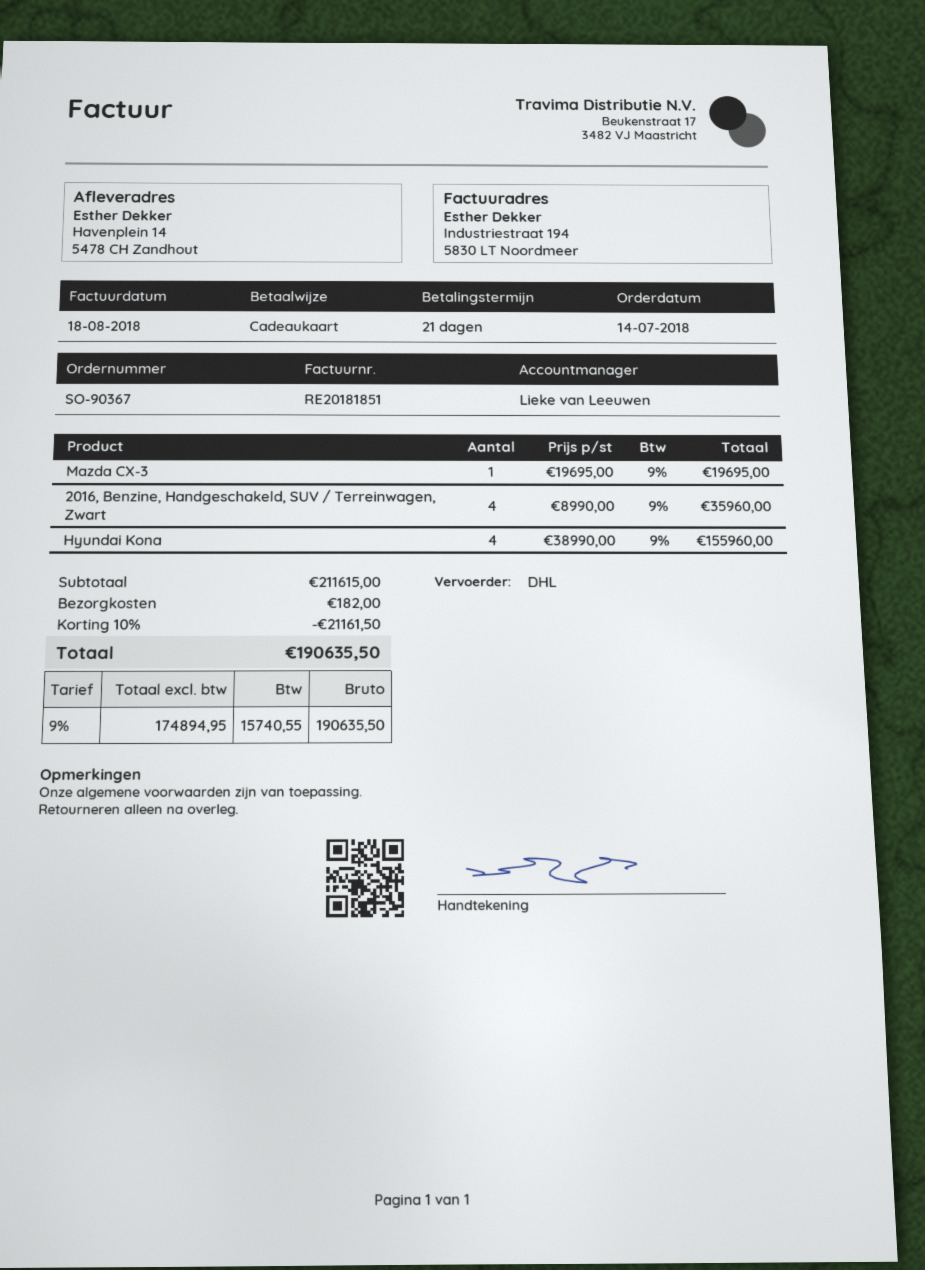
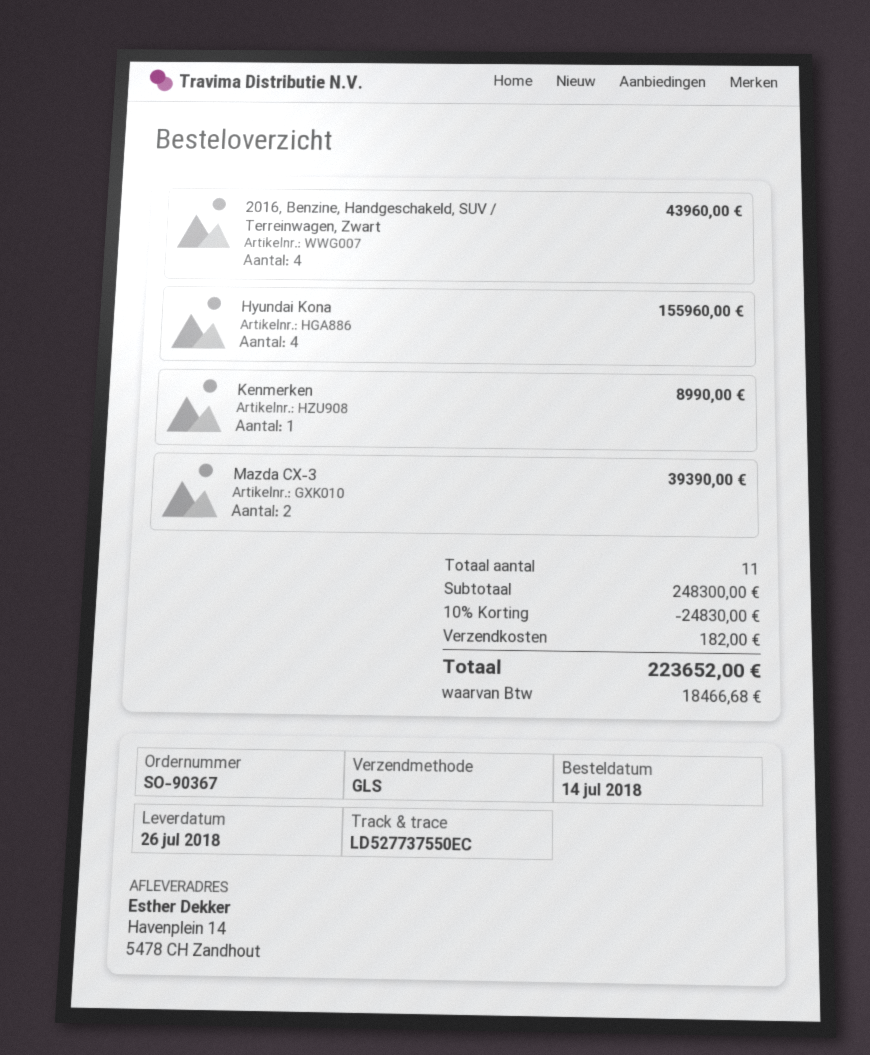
shipping method: DHL -> GLS
Mazda CX-3: 1 for 19695.00 -> 2 for 39390.00
2016, Benzine, Handgeschakeld, SUV / Terreinwagen, Zwart: 4 for 35960.00 -> 4 for 43960.00
Kenmerken: none -> 1 for 8990.00
subtotal: 211615.00 -> 248300.00
discount: 10% = 21161.50 -> 10% = 24830.00
tax: 15740.55 -> 18466.68
total: 190635.50 -> 223652.00

